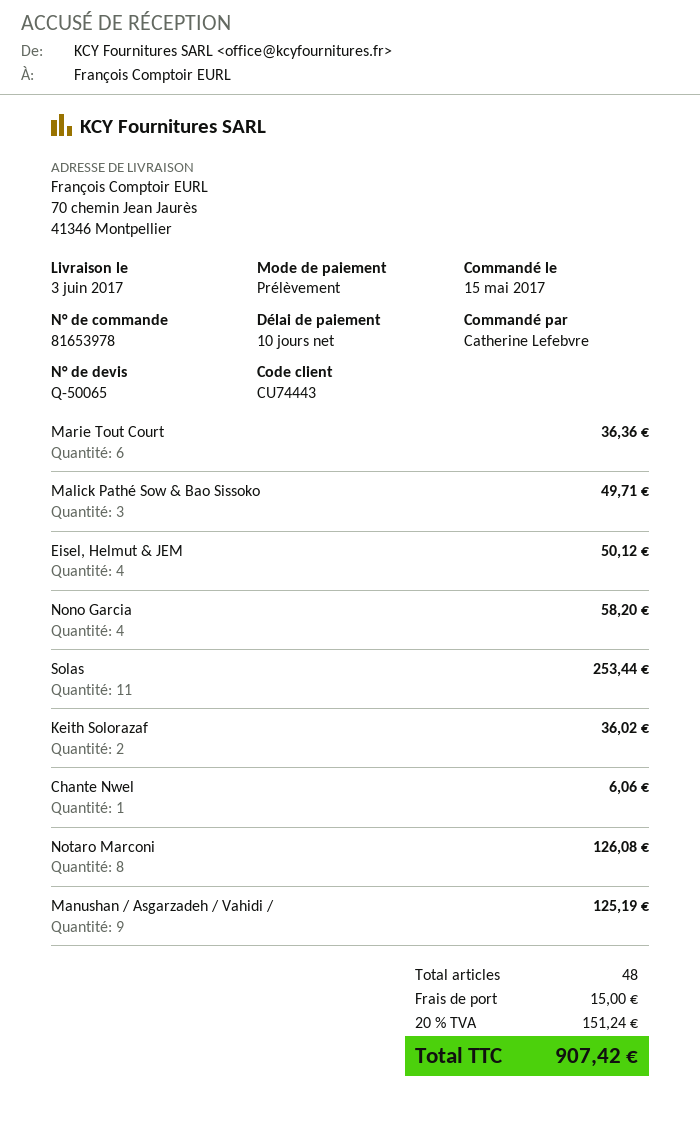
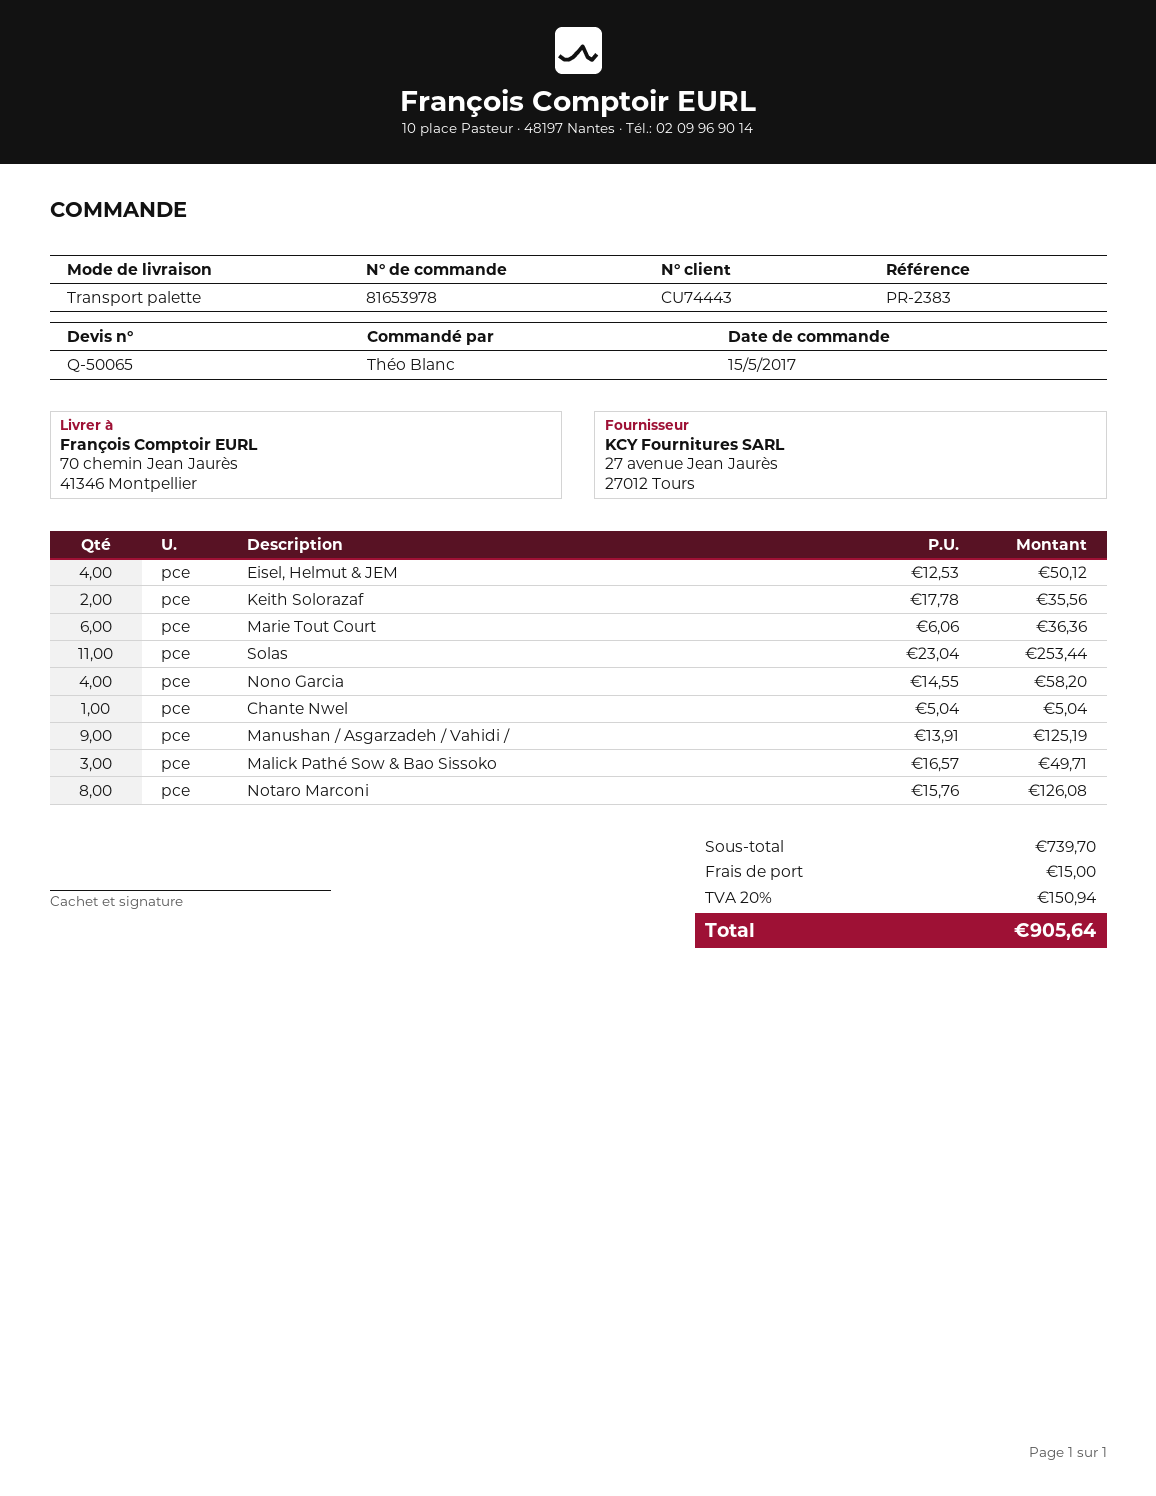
ordered by: Catherine Lefebvre -> Théo Blanc
Keith Solorazaf: 2 for 36.02 -> 2 for 35.56
Chante Nwel: 1 for 6.06 -> 1 for 5.04
tax: 20% = 151.24 -> 20% = 150.94
total: 907.42 -> 905.64

